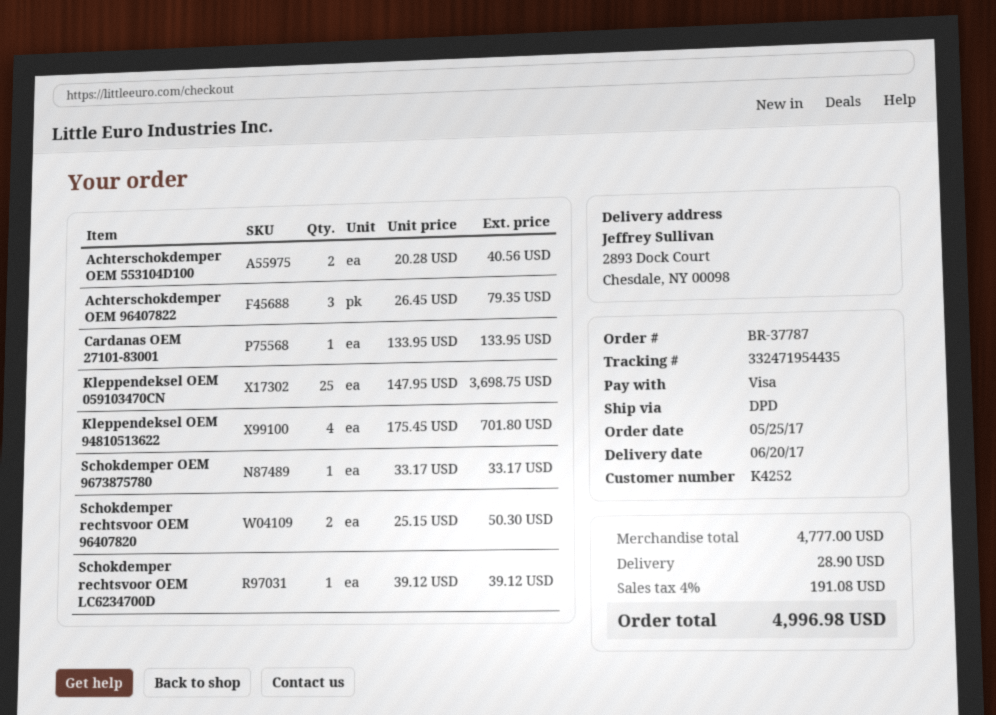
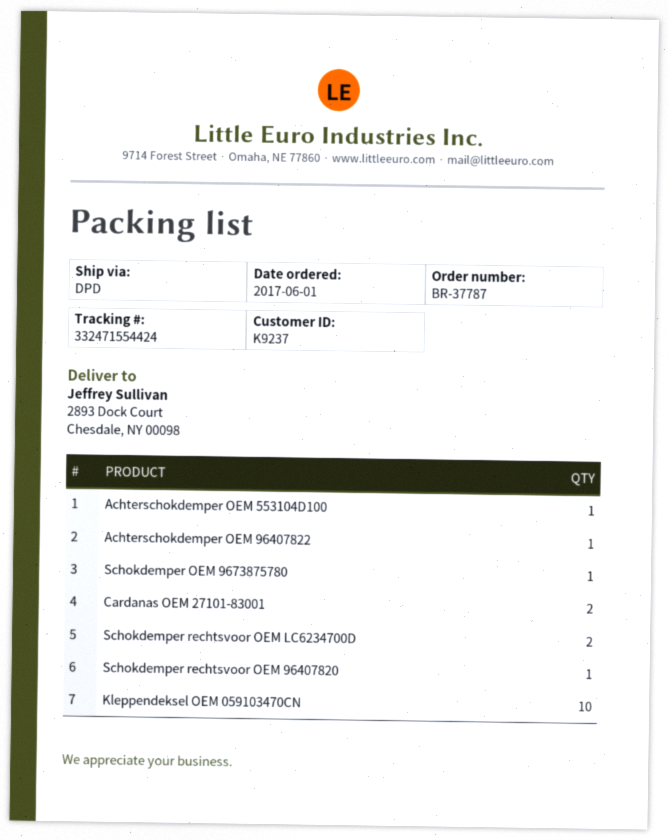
order date: 2017-05-25 -> 2017-06-01
customer number: K4252 -> K9237
tracking number: 332471954435 -> 332471554424
Achterschokdemper OEM 553104D100: 2 -> 1
Achterschokdemper OEM 96407822: 3 -> 1
Cardanas OEM 27101-83001: 1 -> 2
Kleppendeksel OEM 059103470CN: 25 -> 10
Kleppendeksel OEM 94810513622: 4 -> none
Schokdemper rechtsvoor OEM 96407820: 2 -> 1
Schokdemper rechtsvoor OEM LC6234700D: 1 -> 2

